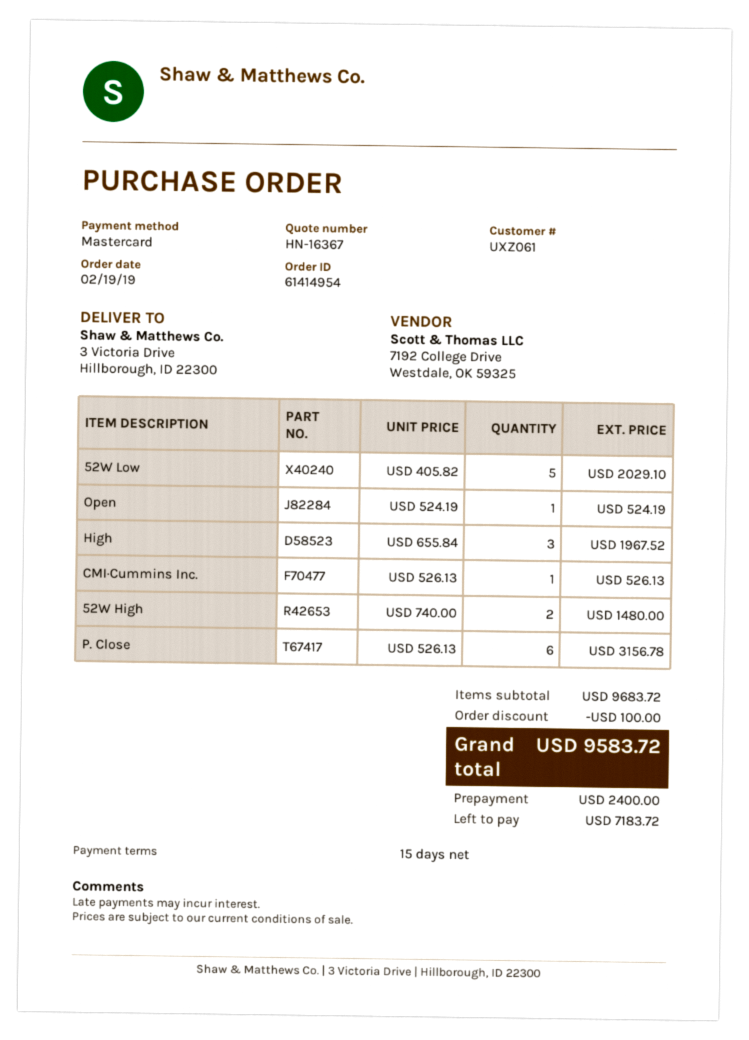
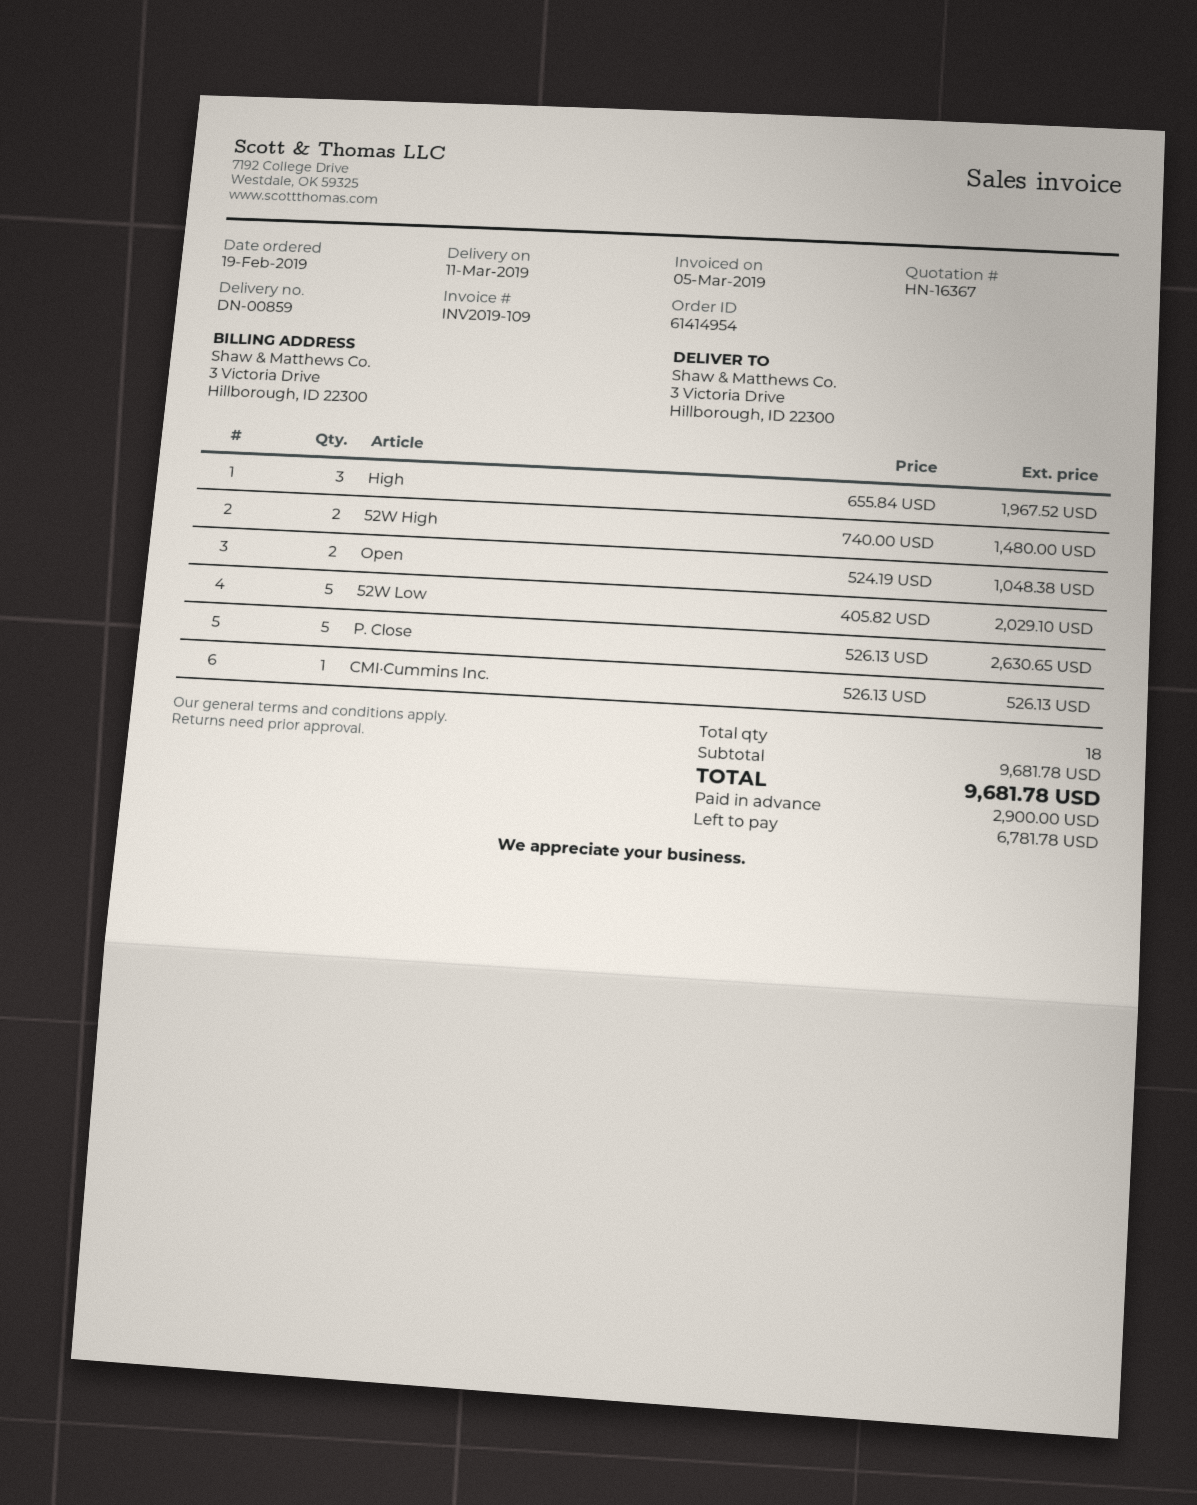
Open: 1 x 524.19 = 524.19 -> 2 x 524.19 = 1048.38
P. Close: 6 x 526.13 = 3156.78 -> 5 x 526.13 = 2630.65
subtotal: 9683.72 -> 9681.78
discount: 100.00 -> none
total: 9583.72 -> 9681.78
deposit: 2400.00 -> 2900.00
balance: 7183.72 -> 6781.78

